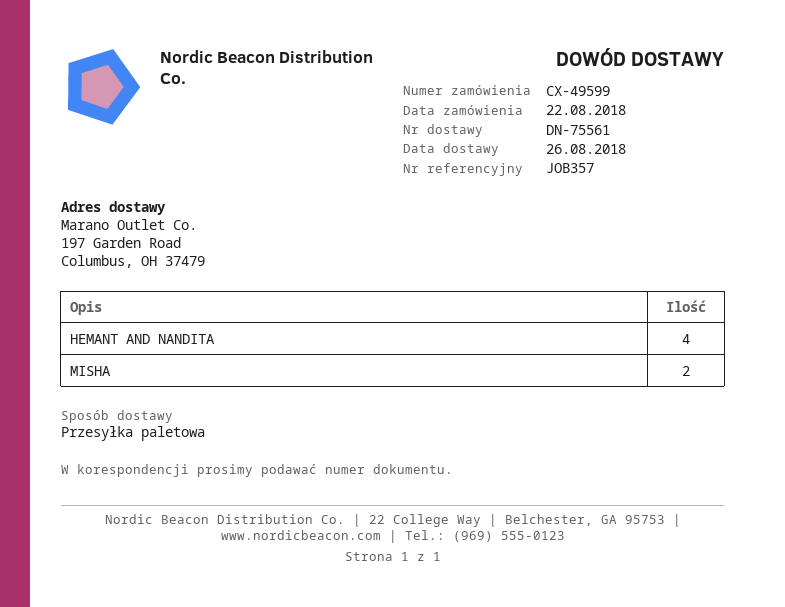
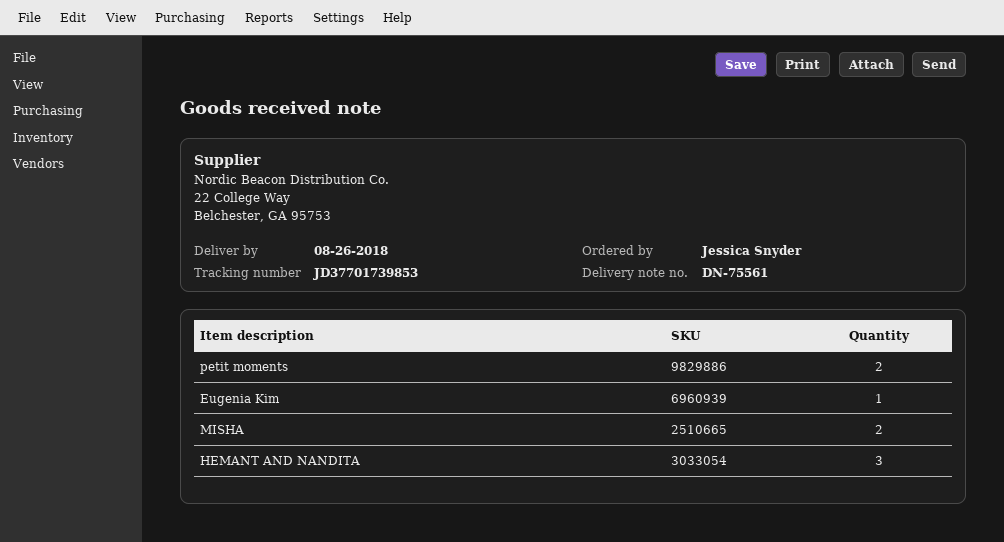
HEMANT AND NANDITA: 4 -> 3
petit moments: none -> 2
Eugenia Kim: none -> 1

